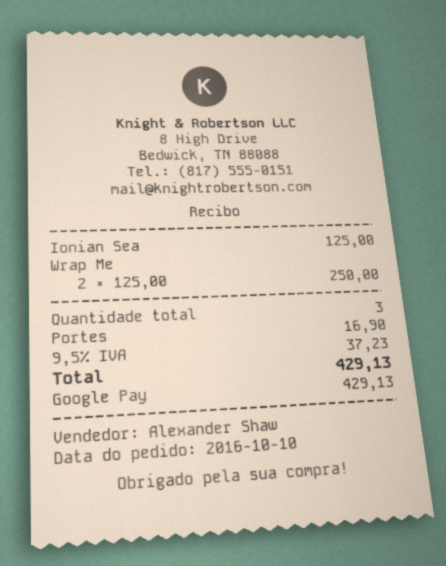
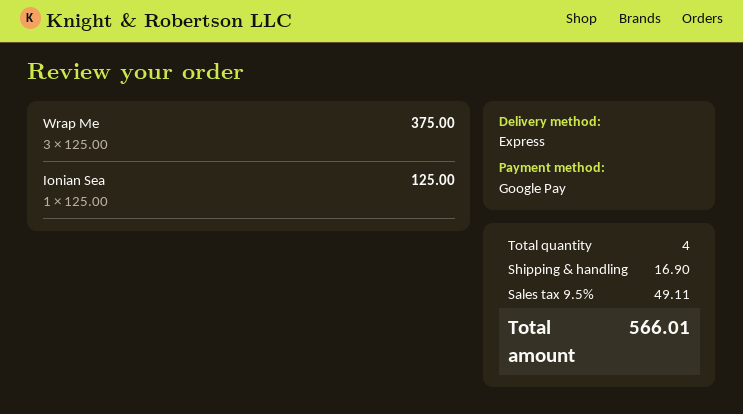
Wrap Me: 2 x 125.00 = 250.00 -> 3 x 125.00 = 375.00
total quantity: 3 -> 4
tax: 9.5% = 37.23 -> 9.5% = 49.11
total: 429.13 -> 566.01

